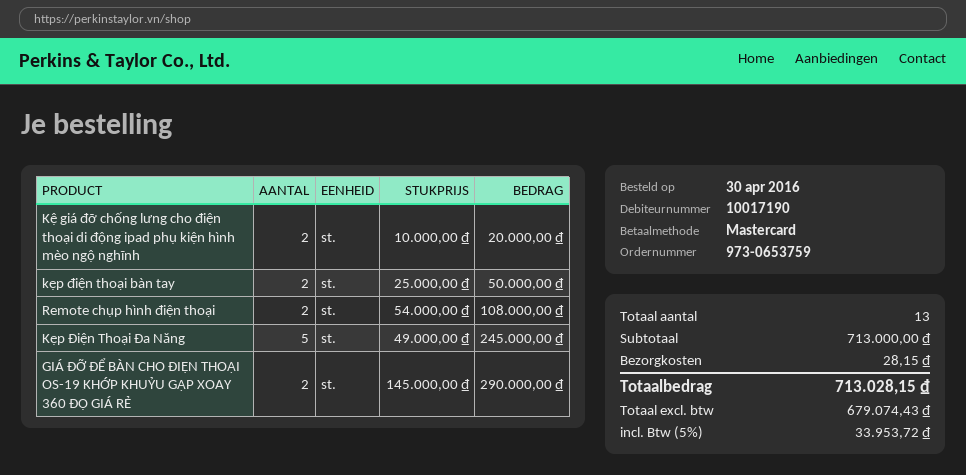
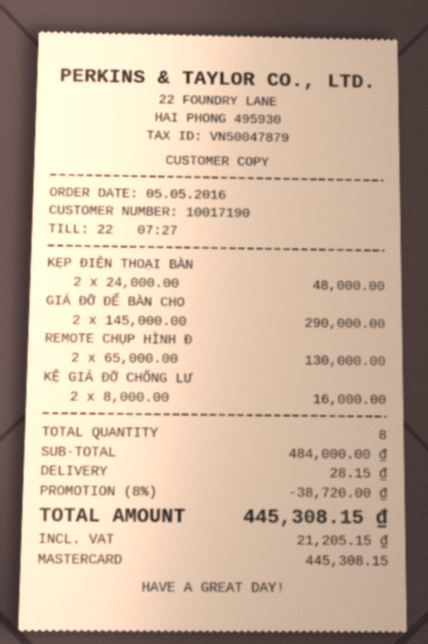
order date: 2016-04-30 -> 2016-05-05
Kệ giá đỡ chống lưng cho điện thoại di động ipad phụ kiện hình mèo ngộ nghĩnh: 2 x 10000.00 = 20000.00 -> 2 x 8000.00 = 16000.00
kẹp điện thoại bàn tay: 2 x 25000.00 = 50000.00 -> 2 x 24000.00 = 48000.00
Remote chụp hình điện thoại: 2 x 54000.00 = 108000.00 -> 2 x 65000.00 = 130000.00
Kẹp Điện Thoại Đa Năng: 5 x 49000.00 = 245000.00 -> none
total quantity: 13 -> 8
subtotal: 713000.00 -> 484000.00
discount: none -> 8% = 38720.00
tax: 33953.72 -> 21205.15
total: 713028.15 -> 445308.15

